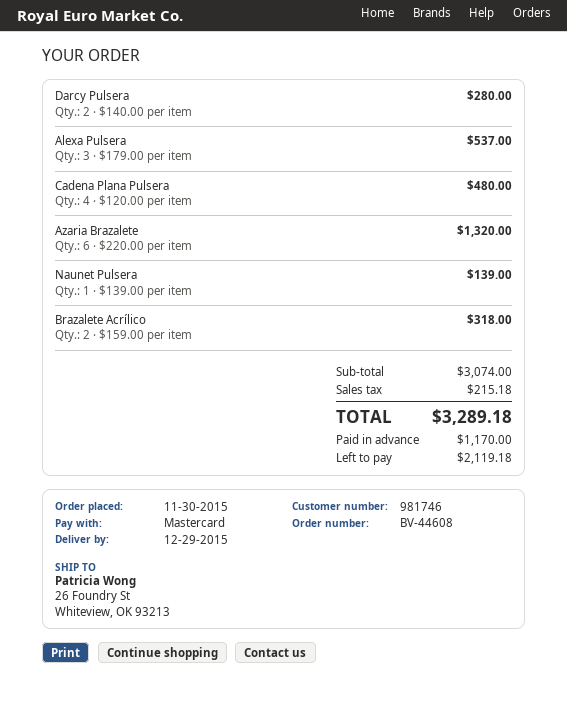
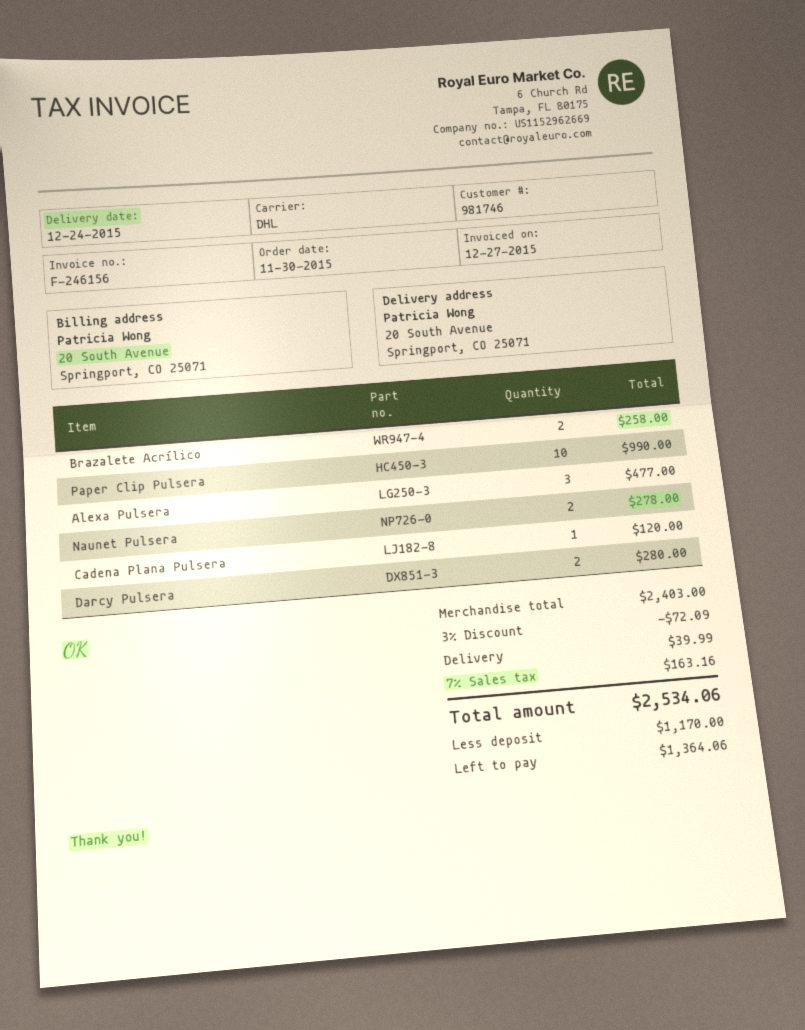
delivery date: 2015-12-29 -> 2015-12-24
ship to: 26 Foundry St, Whiteview, OK 93213 -> 20 South Avenue, Springport, CO 25071
Alexa Pulsera: 3 for 537.00 -> 3 for 477.00
Cadena Plana Pulsera: 4 for 480.00 -> 1 for 120.00
Azaria Brazalete: 6 for 1320.00 -> none
Naunet Pulsera: 1 for 139.00 -> 2 for 278.00
Brazalete Acrílico: 2 for 318.00 -> 2 for 258.00
Paper Clip Pulsera: none -> 10 for 990.00
subtotal: 3074.00 -> 2403.00
discount: none -> 3% = 72.09
shipping: none -> 39.99
tax: 215.18 -> 163.16
total: 3289.18 -> 2534.06
balance: 2119.18 -> 1364.06

